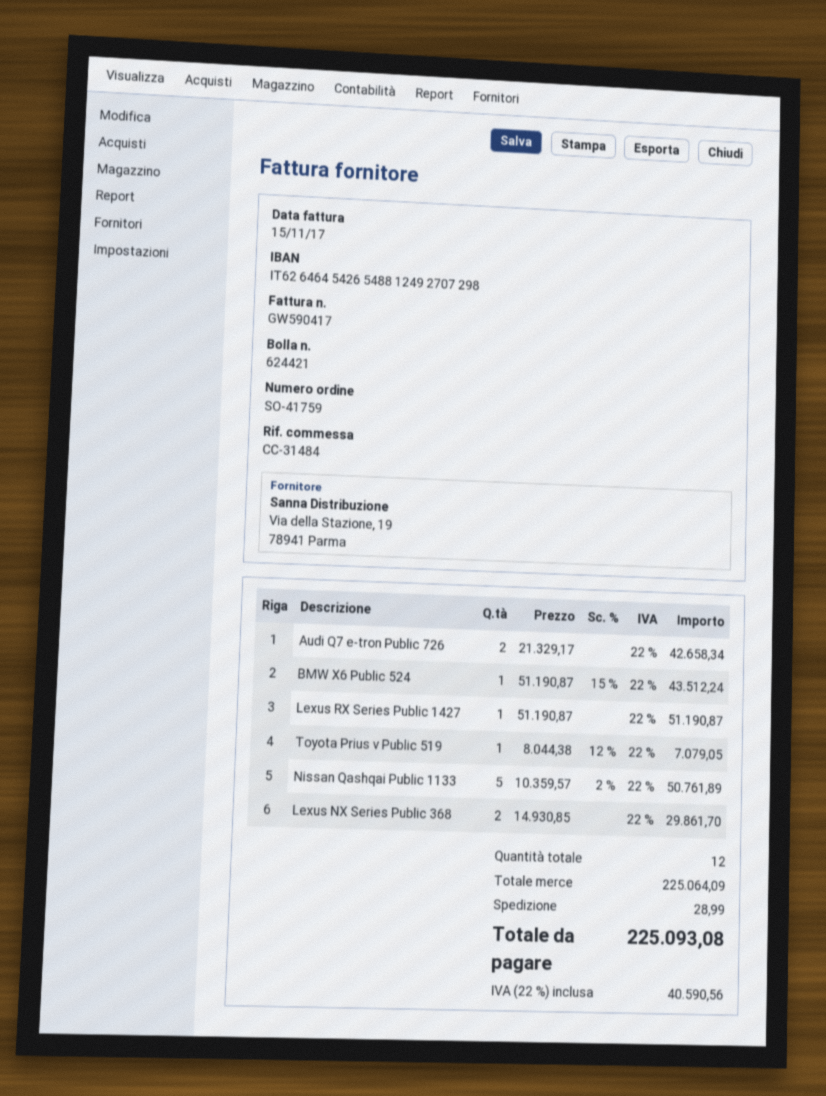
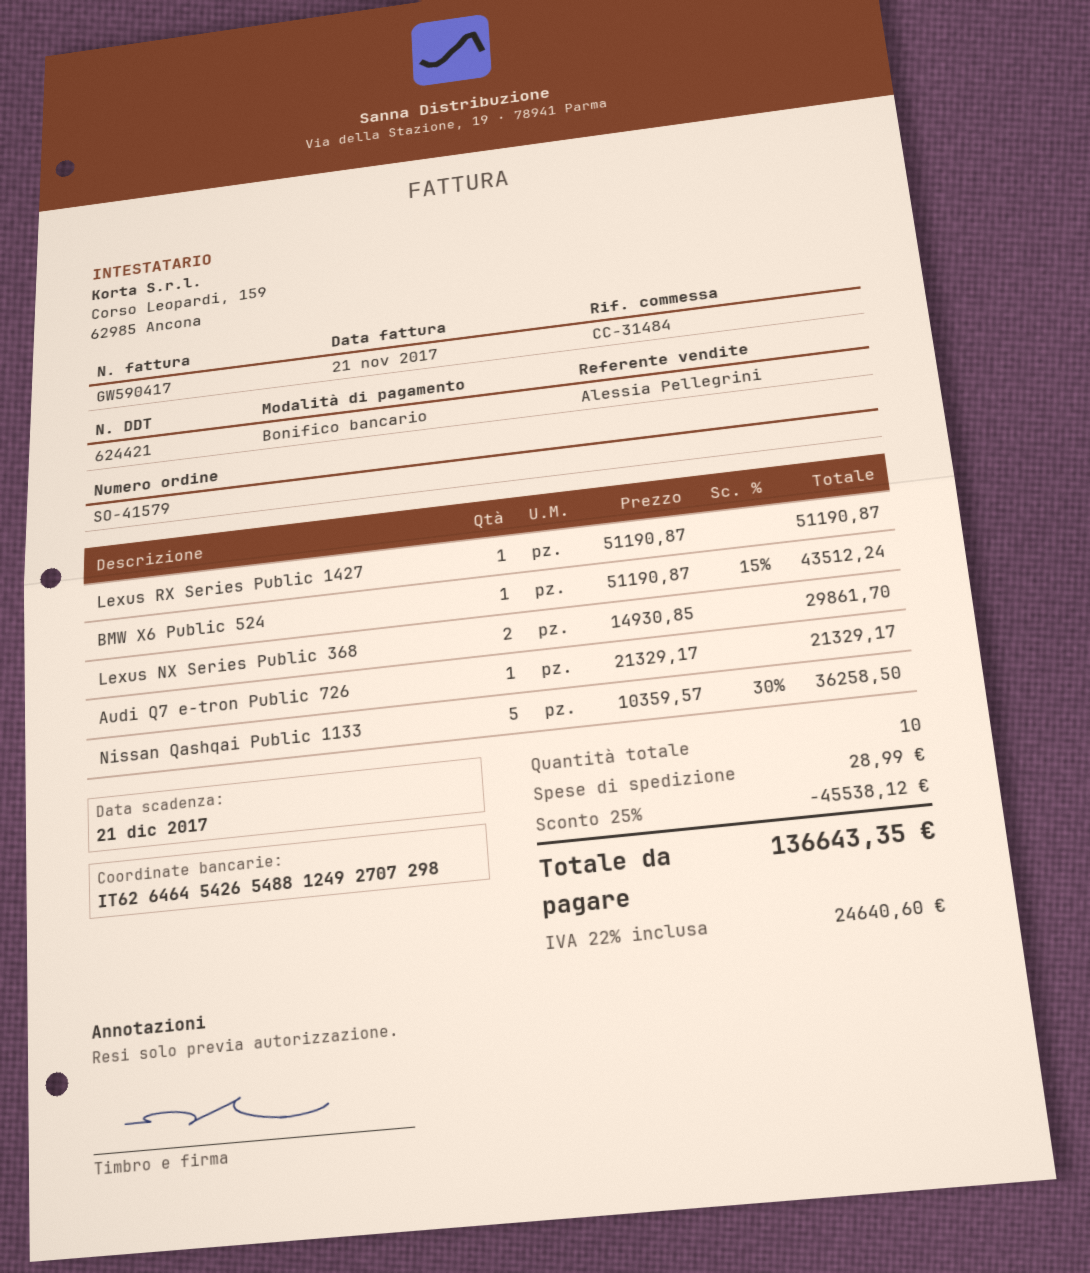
order number: SO-41759 -> SO-41579
invoice date: 2017-11-15 -> 2017-11-21
Audi Q7 e-tron Public 726: 2 x 21329.17 = 42658.34 -> 1 x 21329.17 = 21329.17
Toyota Prius v Public 519: 1 x 8044.38 - 12% = 7079.05 -> none
Nissan Qashqai Public 1133: 5 x 10359.57 - 2% = 50761.89 -> 5 x 10359.57 - 30% = 36258.50
total quantity: 12 -> 10
discount: none -> 25% = 45538.12
tax: 22% = 40590.56 -> 22% = 24640.60
total: 225093.08 -> 136643.35

